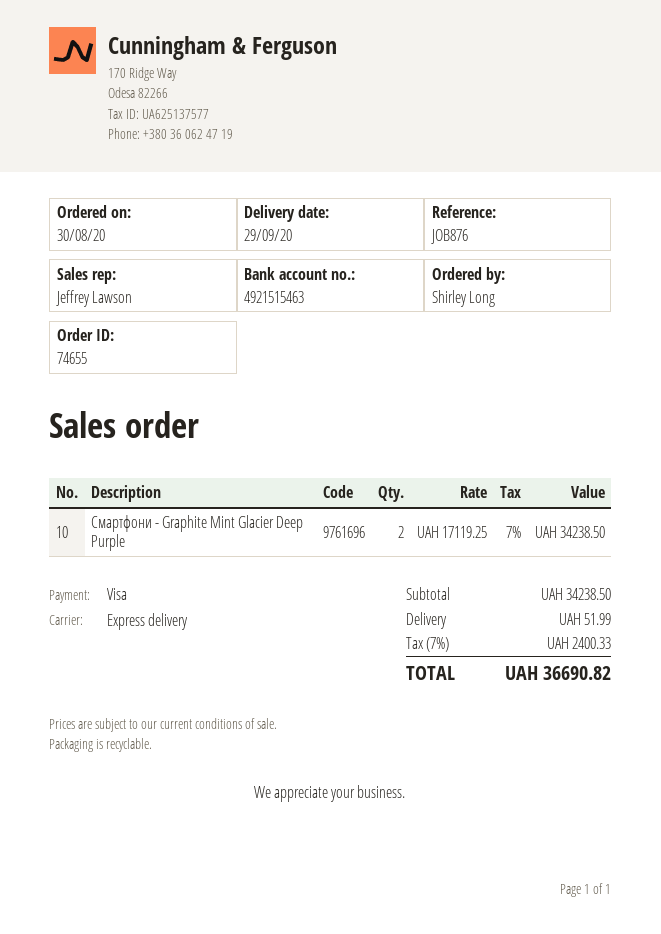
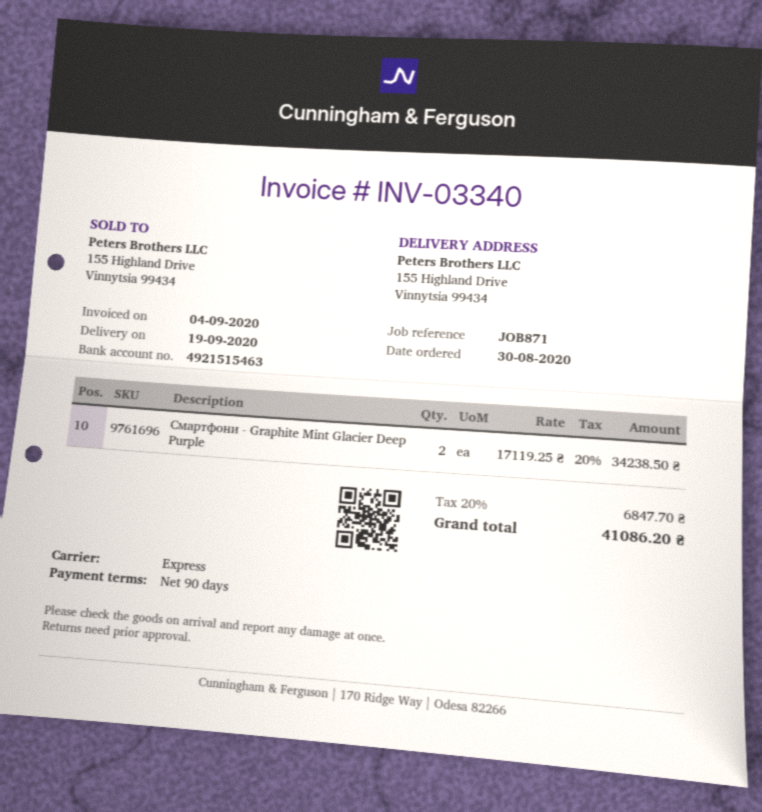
delivery date: 2020-09-29 -> 2020-09-19
reference: JOB876 -> JOB871
shipping: 51.99 -> none
tax: 7% = 2400.33 -> 20% = 6847.70
total: 36690.82 -> 41086.20

